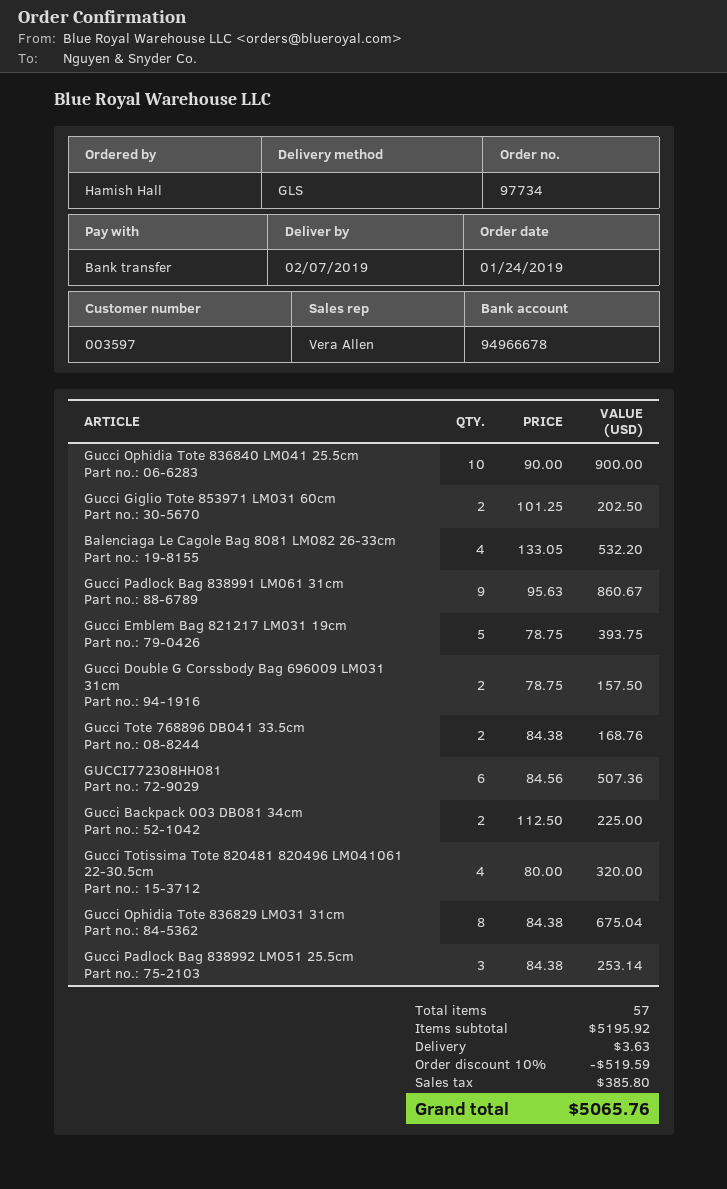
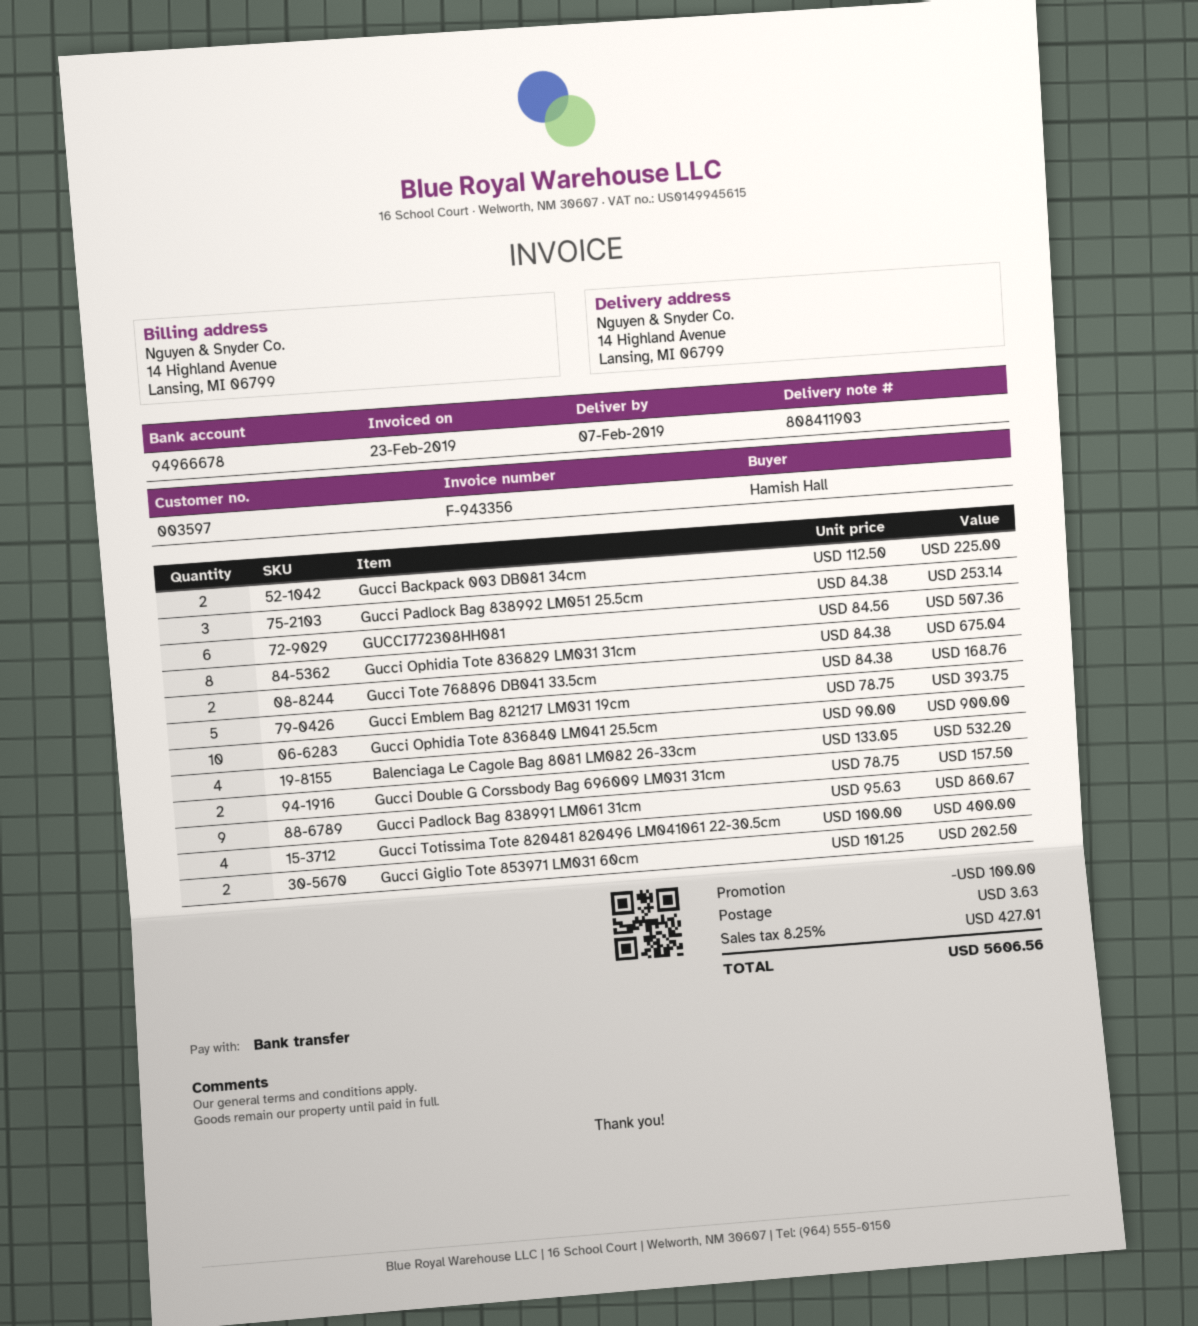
Gucci Totissima Tote 820481 820496 LM041061 22-30.5cm: 4 x 80.00 = 320.00 -> 4 x 100.00 = 400.00
discount: 519.59 -> 100.00
tax: 385.80 -> 427.01
total: 5065.76 -> 5606.56

